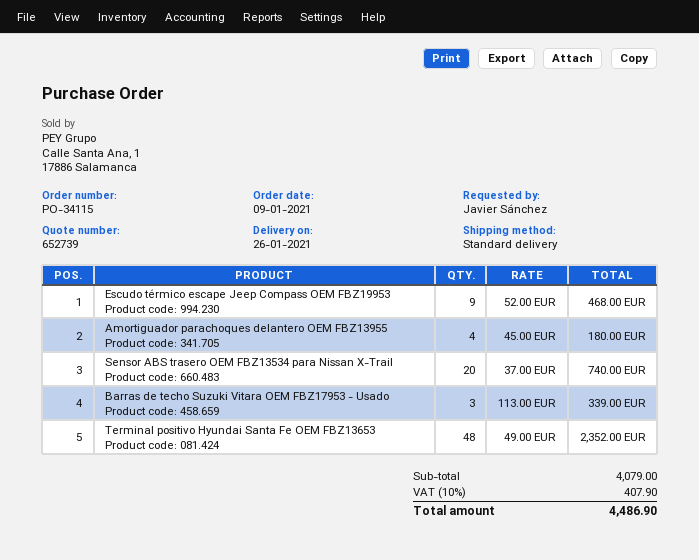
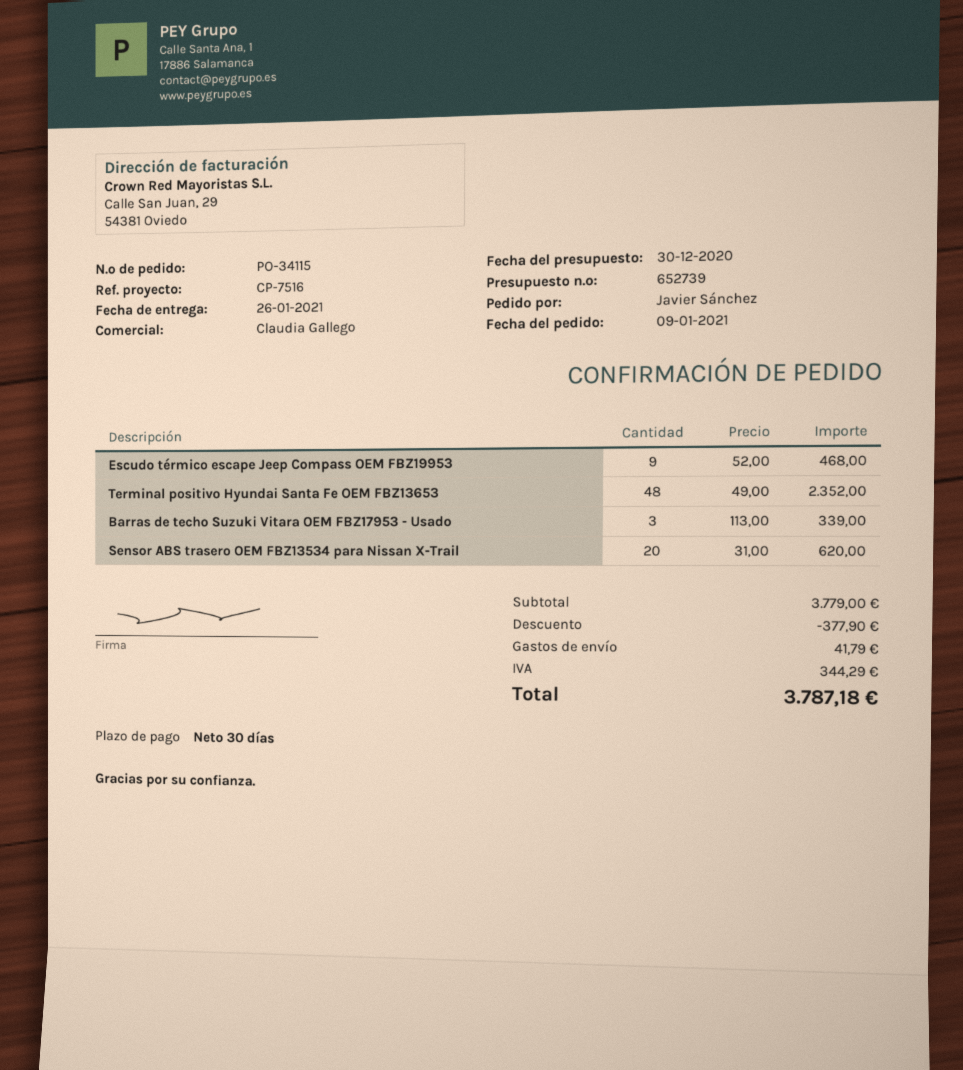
Amortiguador parachoques delantero OEM FBZ13955: 4 x 45.00 = 180.00 -> none
Sensor ABS trasero OEM FBZ13534 para Nissan X-Trail: 20 x 37.00 = 740.00 -> 20 x 31.00 = 620.00
subtotal: 4079.00 -> 3779.00
discount: none -> 377.90
shipping: none -> 41.79
tax: 407.90 -> 344.29
total: 4486.90 -> 3787.18

